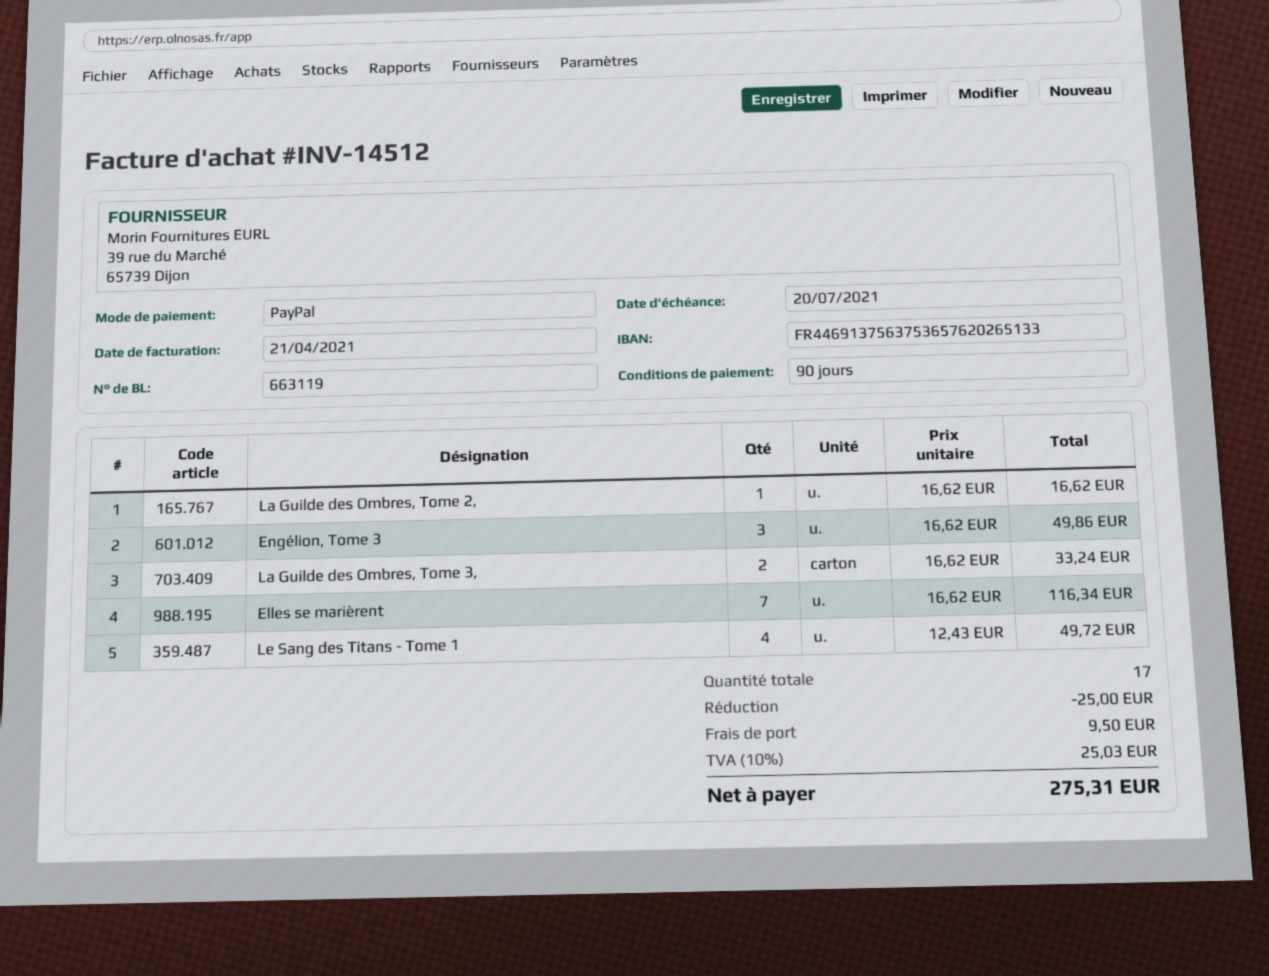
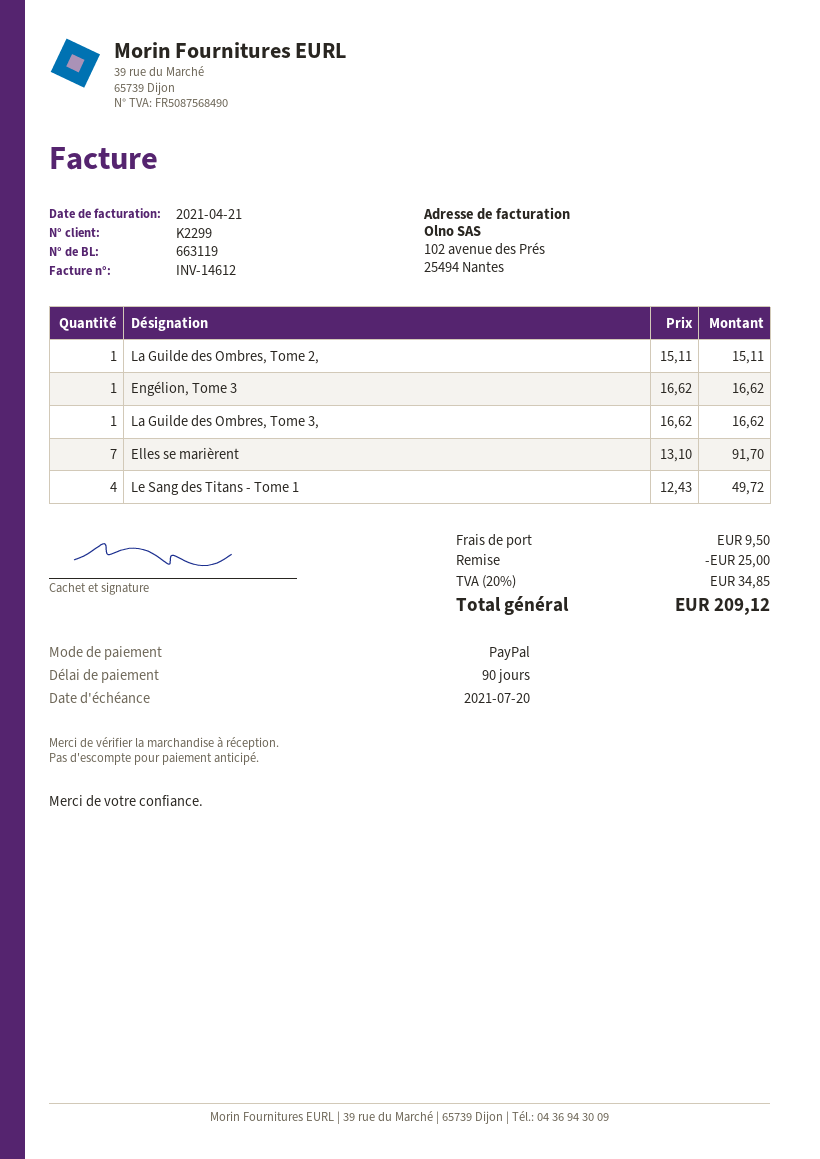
invoice number: INV-14512 -> INV-14612
La Guilde des Ombres, Tome 2,: 1 x 16.62 = 16.62 -> 1 x 15.11 = 15.11
Engélion, Tome 3: 3 x 16.62 = 49.86 -> 1 x 16.62 = 16.62
La Guilde des Ombres, Tome 3,: 2 x 16.62 = 33.24 -> 1 x 16.62 = 16.62
Elles se marièrent: 7 x 16.62 = 116.34 -> 7 x 13.10 = 91.70
tax: 10% = 25.03 -> 20% = 34.85
total: 275.31 -> 209.12

